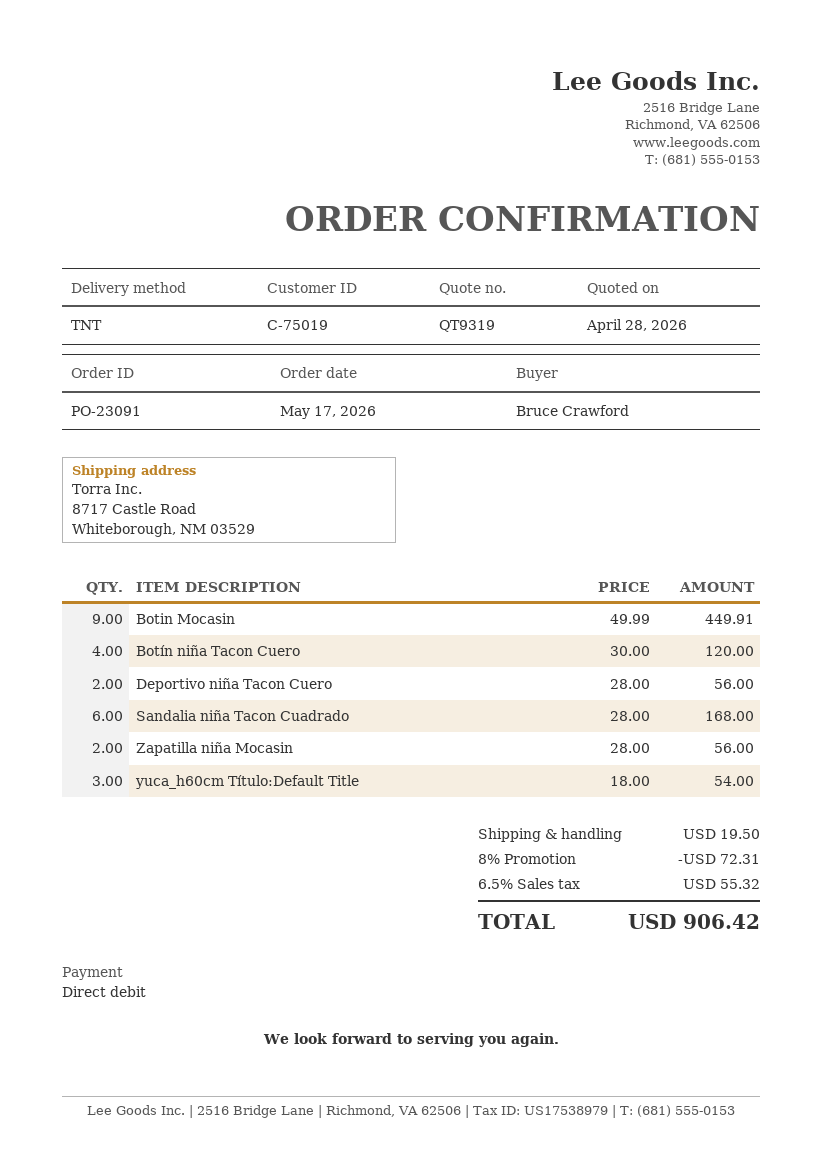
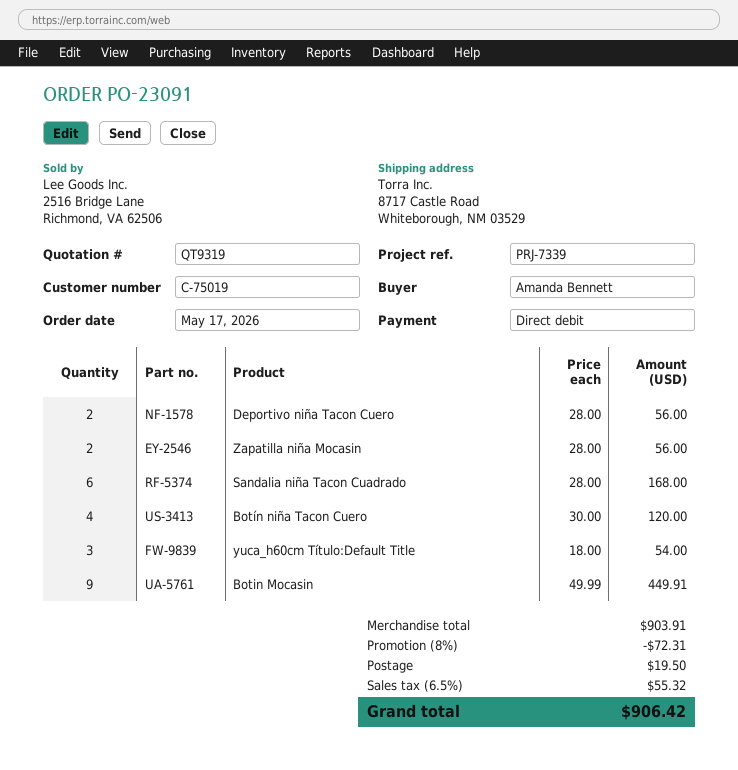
ordered by: Bruce Crawford -> Amanda Bennett

